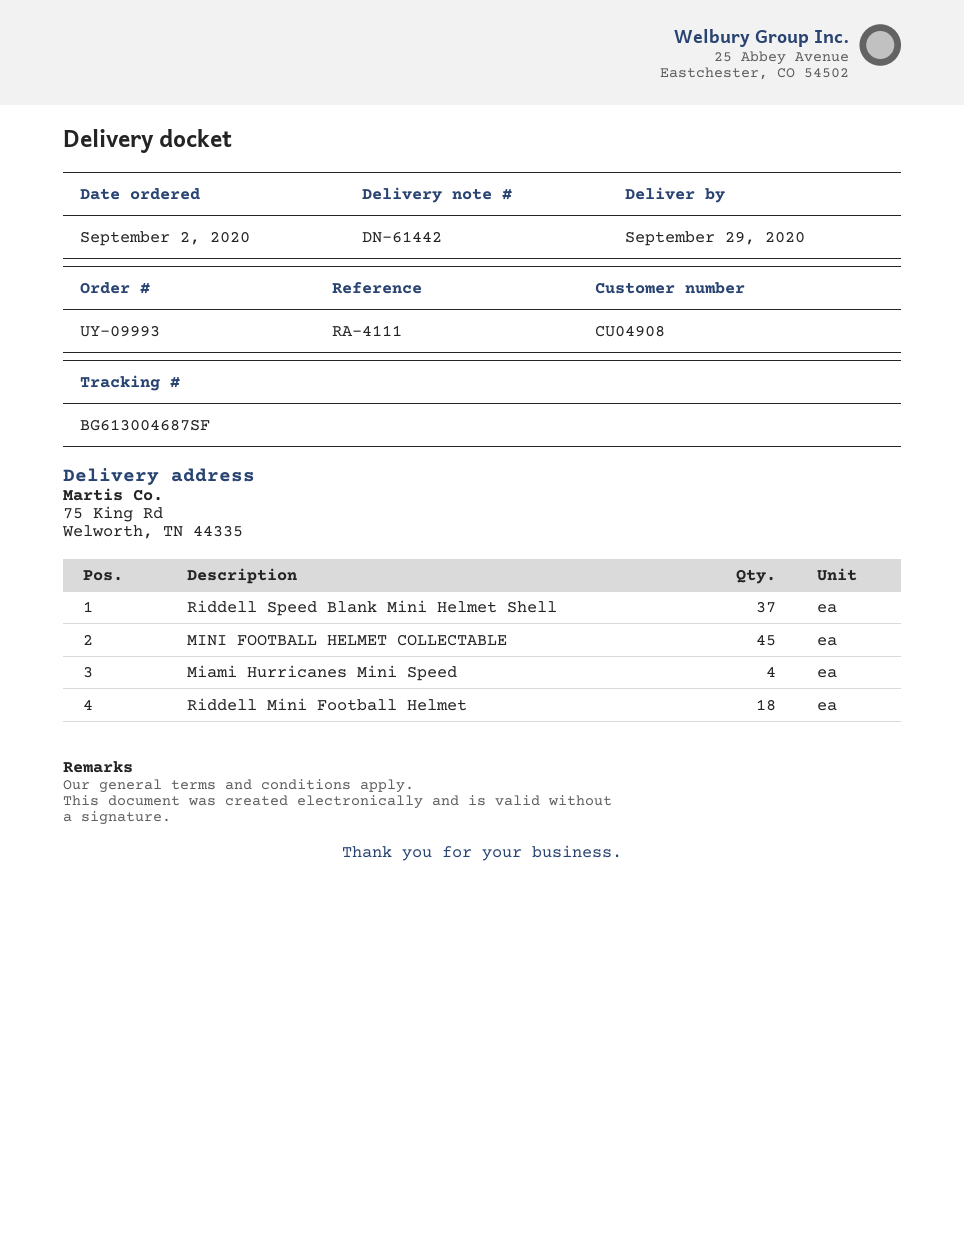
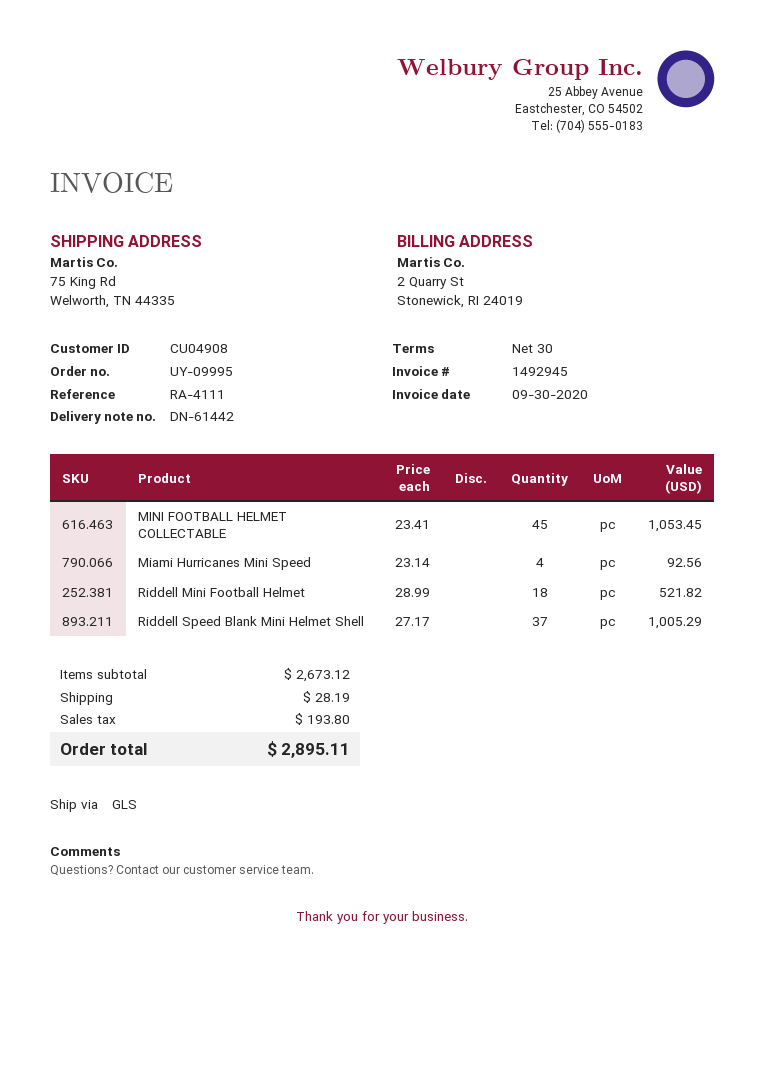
order number: UY-09993 -> UY-09995

